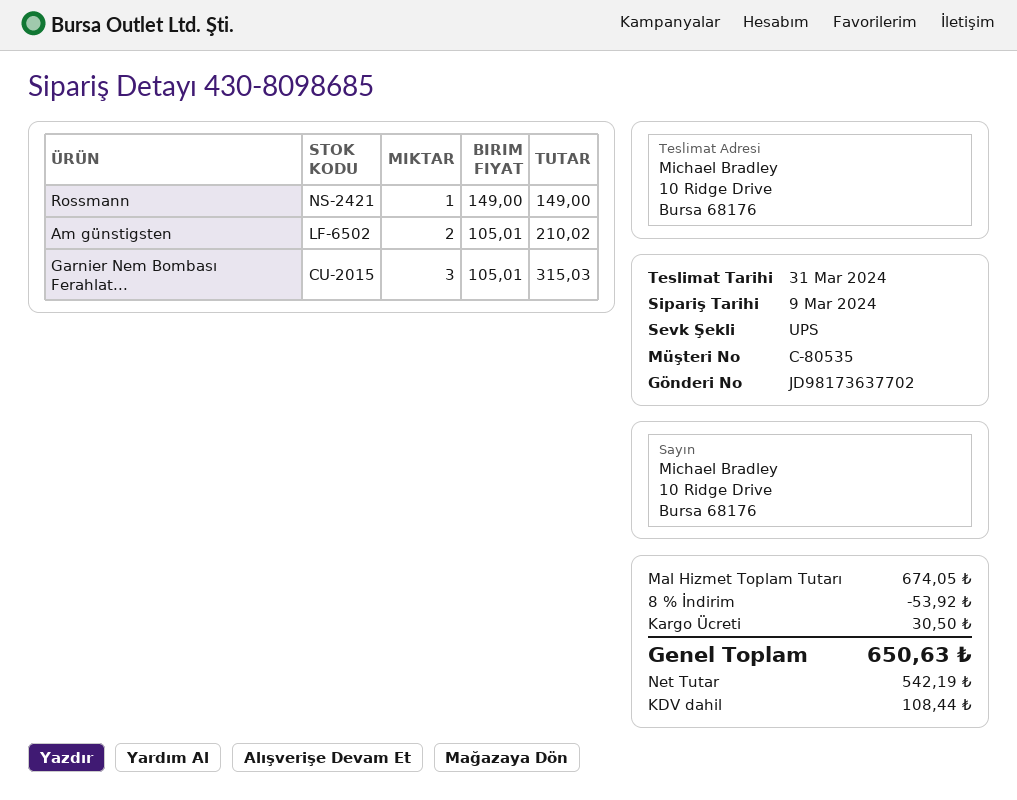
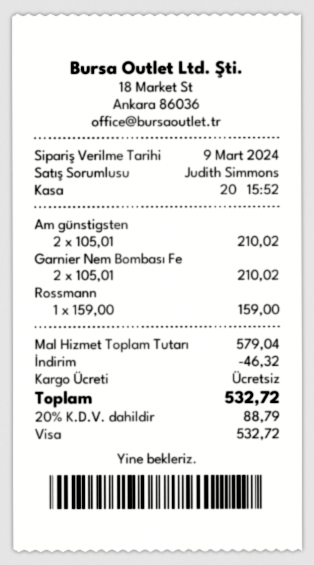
Rossmann: 1 x 149.00 = 149.00 -> 1 x 159.00 = 159.00
Garnier Nem Bombası Ferahlat...: 3 x 105.01 = 315.03 -> 2 x 105.01 = 210.02
subtotal: 674.05 -> 579.04
discount: 53.92 -> 46.32
shipping: 30.50 -> 0.00
tax: 108.44 -> 88.79
total: 650.63 -> 532.72

